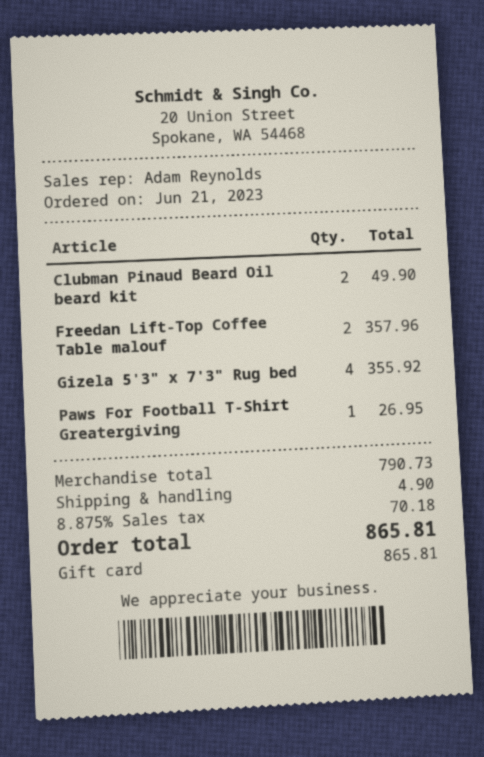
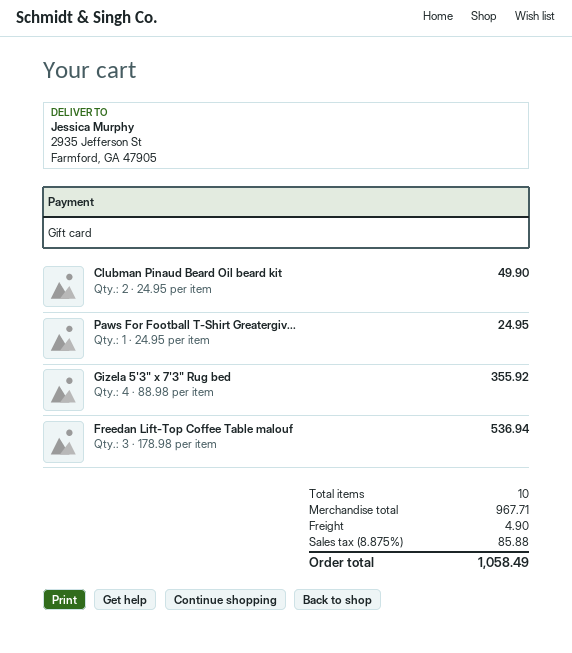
Freedan Lift-Top Coffee Table malouf: 2 for 357.96 -> 3 for 536.94
Paws For Football T-Shirt Greatergiving: 1 for 26.95 -> 1 for 24.95
subtotal: 790.73 -> 967.71
tax: 8.875% = 70.18 -> 8.875% = 85.88
total: 865.81 -> 1058.49

